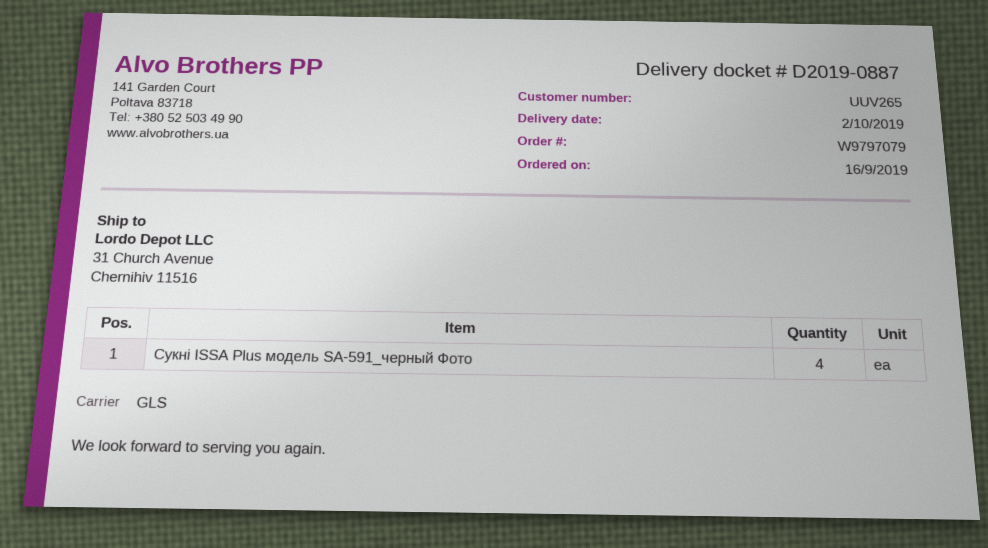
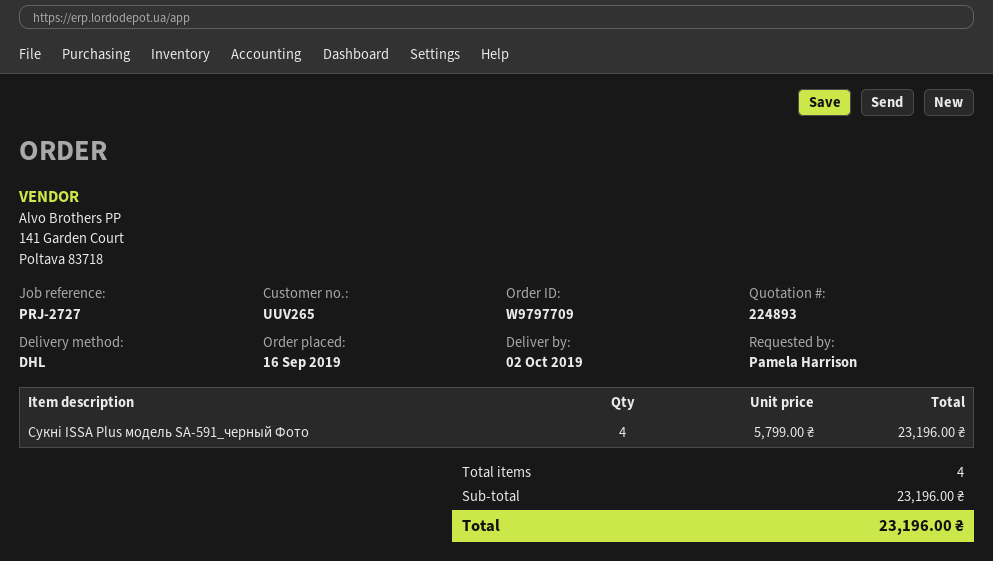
order number: W9797079 -> W9797709
shipping method: GLS -> DHL

